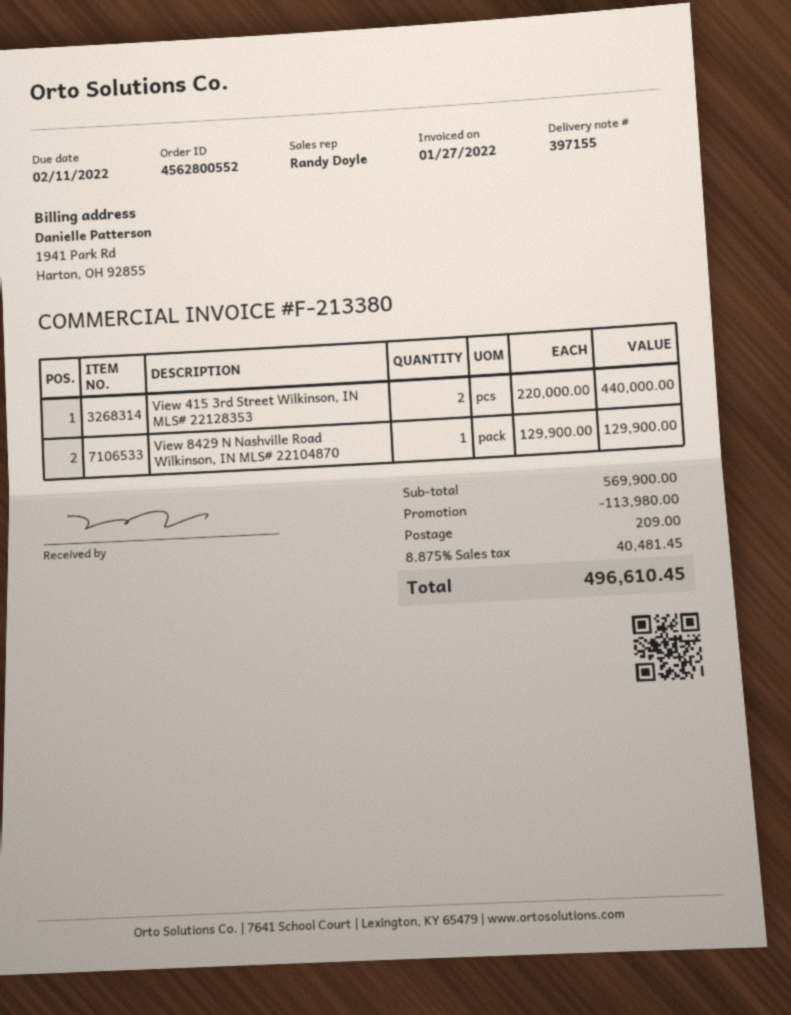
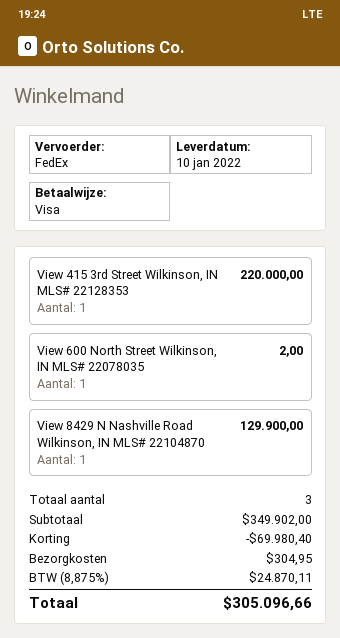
View 415 3rd Street Wilkinson, IN MLS# 22128353: 2 for 440000.00 -> 1 for 220000.00
View 600 North Street Wilkinson, IN MLS# 22078035: none -> 1 for 2.00
subtotal: 569900.00 -> 349902.00
discount: 113980.00 -> 69980.40
shipping: 209.00 -> 304.95
tax: 8.875% = 40481.45 -> 8.875% = 24870.11
total: 496610.45 -> 305096.66

